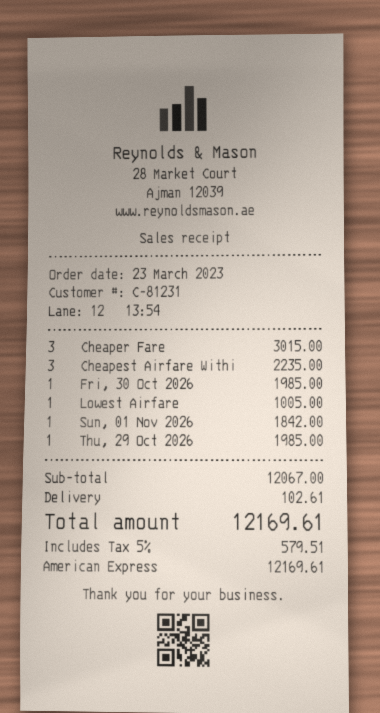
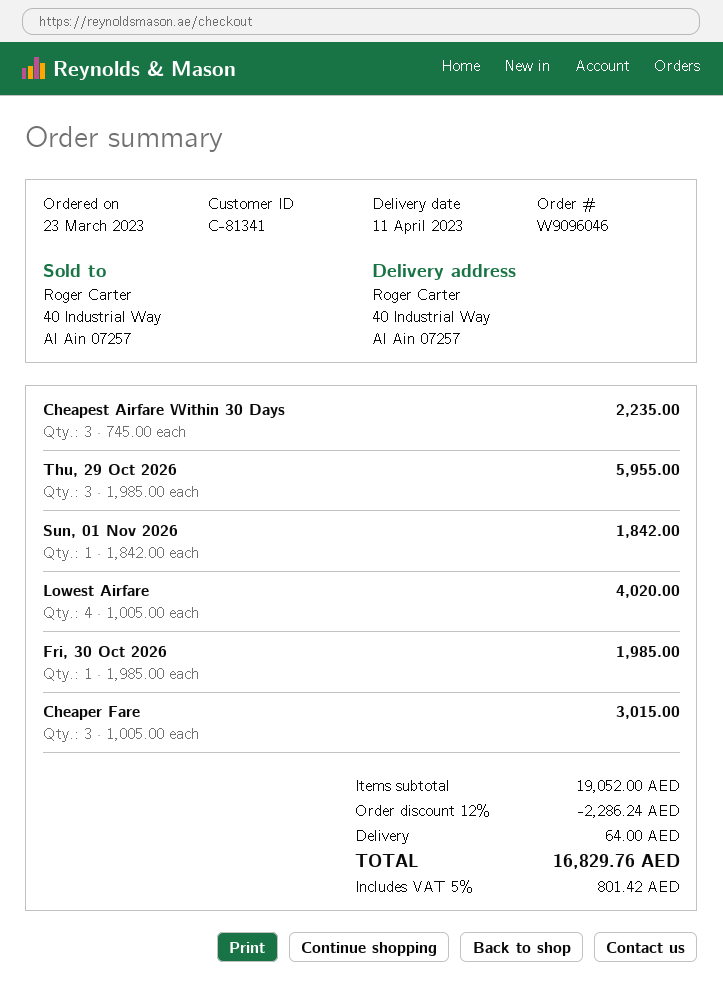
customer number: C-81231 -> C-81341
Lowest Airfare: 1 for 1005.00 -> 4 for 4020.00
Thu, 29 Oct 2026: 1 for 1985.00 -> 3 for 5955.00
subtotal: 12067.00 -> 19052.00
discount: none -> 12% = 2286.24
shipping: 102.61 -> 64.00
tax: 5% = 579.51 -> 5% = 801.42
total: 12169.61 -> 16829.76

